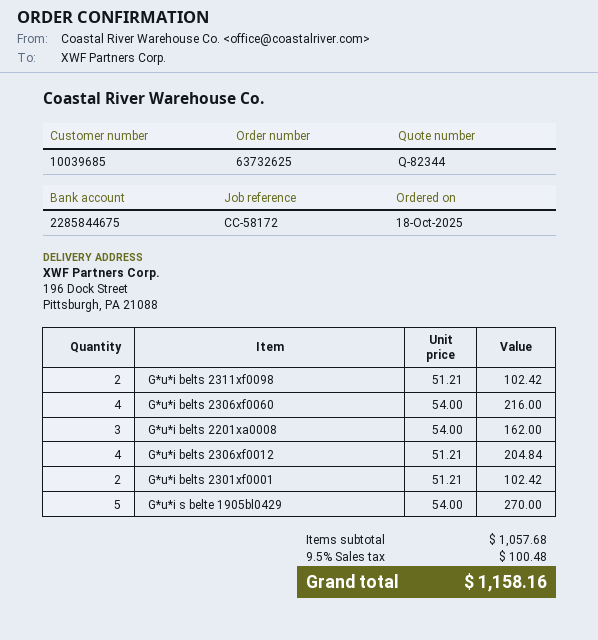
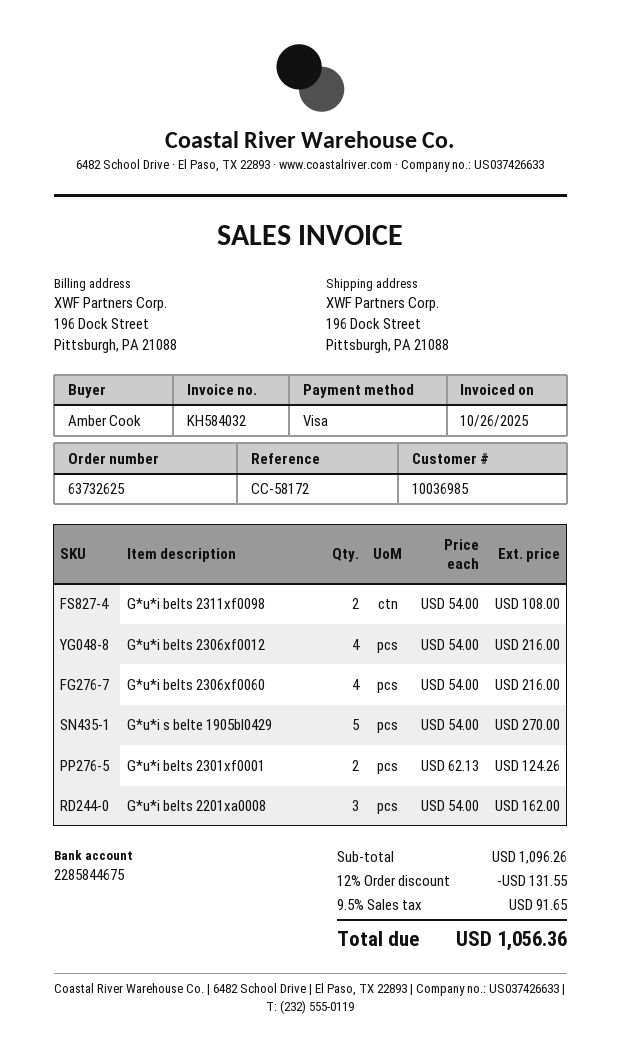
customer number: 10039685 -> 10036985
G*u*i belts 2311xf0098: 2 x 51.21 = 102.42 -> 2 x 54.00 = 108.00
G*u*i belts 2306xf0012: 4 x 51.21 = 204.84 -> 4 x 54.00 = 216.00
G*u*i belts 2301xf0001: 2 x 51.21 = 102.42 -> 2 x 62.13 = 124.26
subtotal: 1057.68 -> 1096.26
discount: none -> 12% = 131.55
tax: 9.5% = 100.48 -> 9.5% = 91.65
total: 1158.16 -> 1056.36

